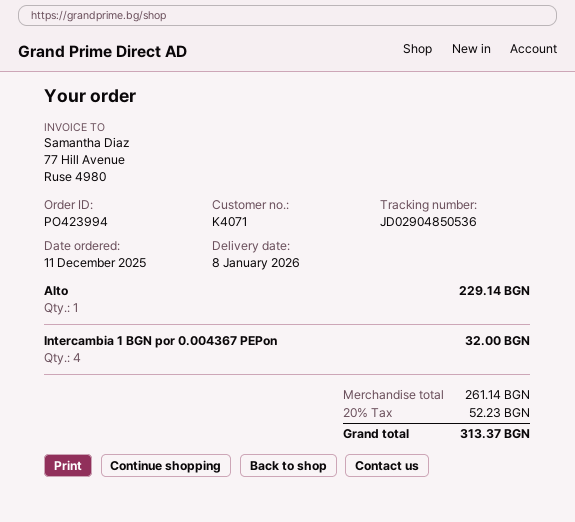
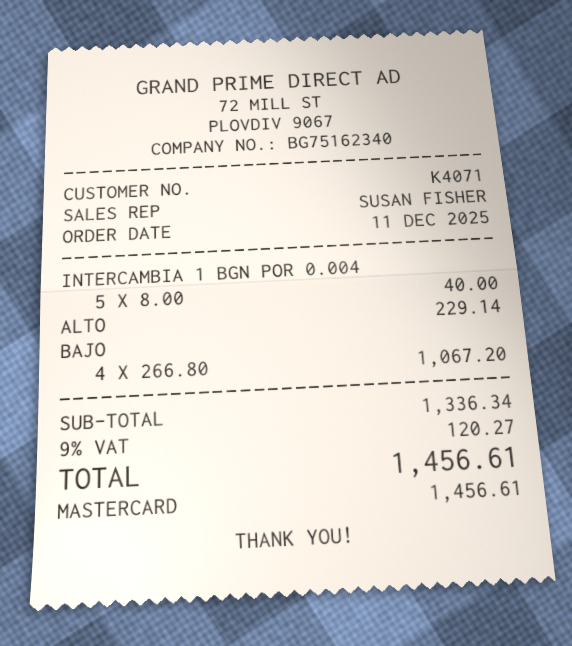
Intercambia 1 BGN por 0.004367 PEPon: 4 for 32.00 -> 5 for 40.00
BAJO: none -> 4 for 1067.20
subtotal: 261.14 -> 1336.34
tax: 20% = 52.23 -> 9% = 120.27
total: 313.37 -> 1456.61

